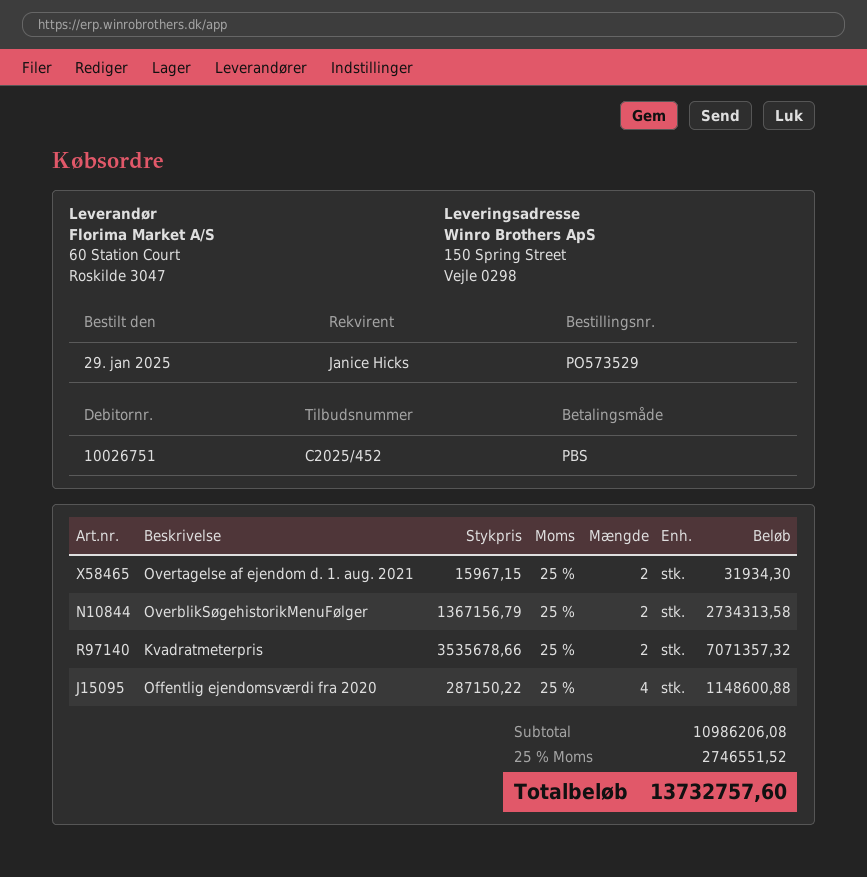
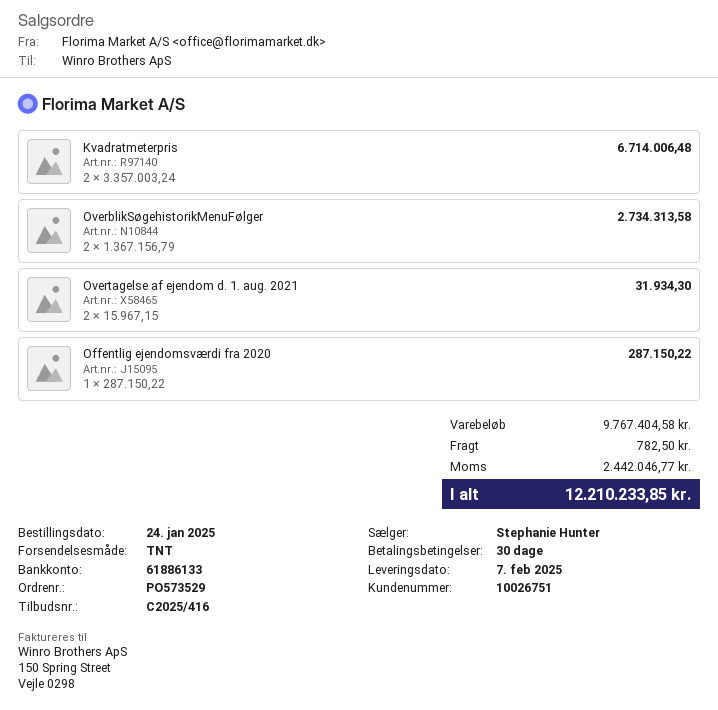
quote number: C2025/452 -> C2025/416
order date: 2025-01-29 -> 2025-01-24
Kvadratmeterpris: 2 x 3535678.66 = 7071357.32 -> 2 x 3357003.24 = 6714006.48
Offentlig ejendomsværdi fra 2020: 4 x 287150.22 = 1148600.88 -> 1 x 287150.22 = 287150.22
subtotal: 10986206.08 -> 9767404.58
shipping: none -> 782.50
tax: 2746551.52 -> 2442046.77
total: 13732757.60 -> 12210233.85

